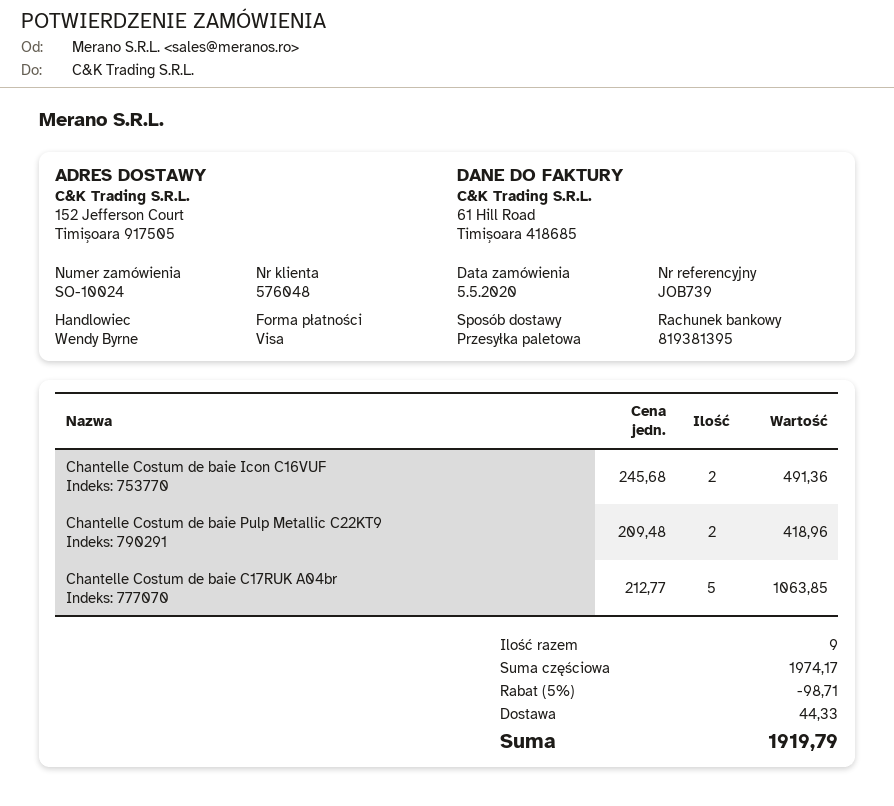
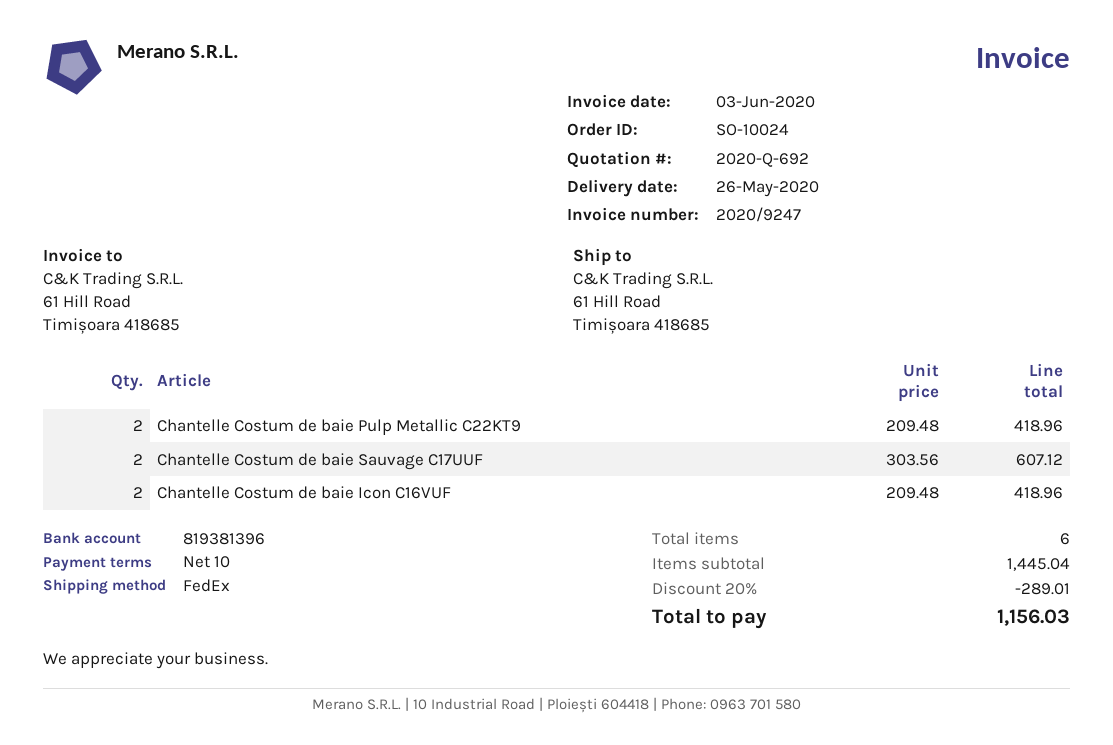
bank account: 819381395 -> 819381396
shipping method: pallet freight -> FedEx
ship to: 152 Jefferson Court, Timișoara 917505 -> 61 Hill Road, Timișoara 418685
Chantelle Costum de baie Icon C16VUF: 2 x 245.68 = 491.36 -> 2 x 209.48 = 418.96
Chantelle Costum de baie C17RUK A04br: 5 x 212.77 = 1063.85 -> none
Chantelle Costum de baie Sauvage C17UUF: none -> 2 x 303.56 = 607.12
total quantity: 9 -> 6
subtotal: 1974.17 -> 1445.04
discount: 5% = 98.71 -> 20% = 289.01
shipping: 44.33 -> none
total: 1919.79 -> 1156.03

